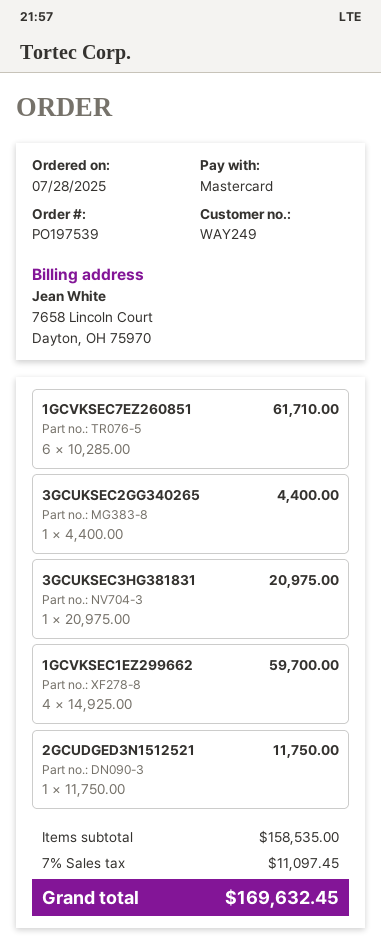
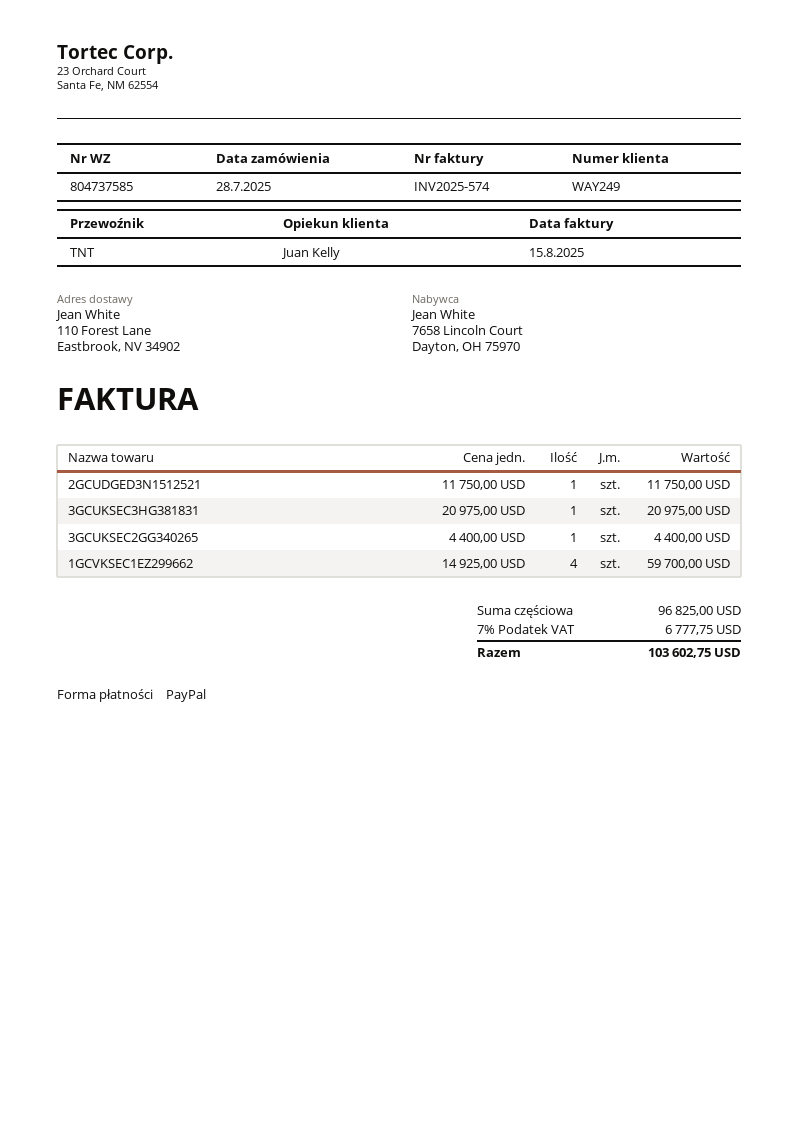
payment method: Mastercard -> PayPal
1GCVKSEC7EZ260851: 6 x 10285.00 = 61710.00 -> none
subtotal: 158535.00 -> 96825.00
tax: 7% = 11097.45 -> 7% = 6777.75
total: 169632.45 -> 103602.75

